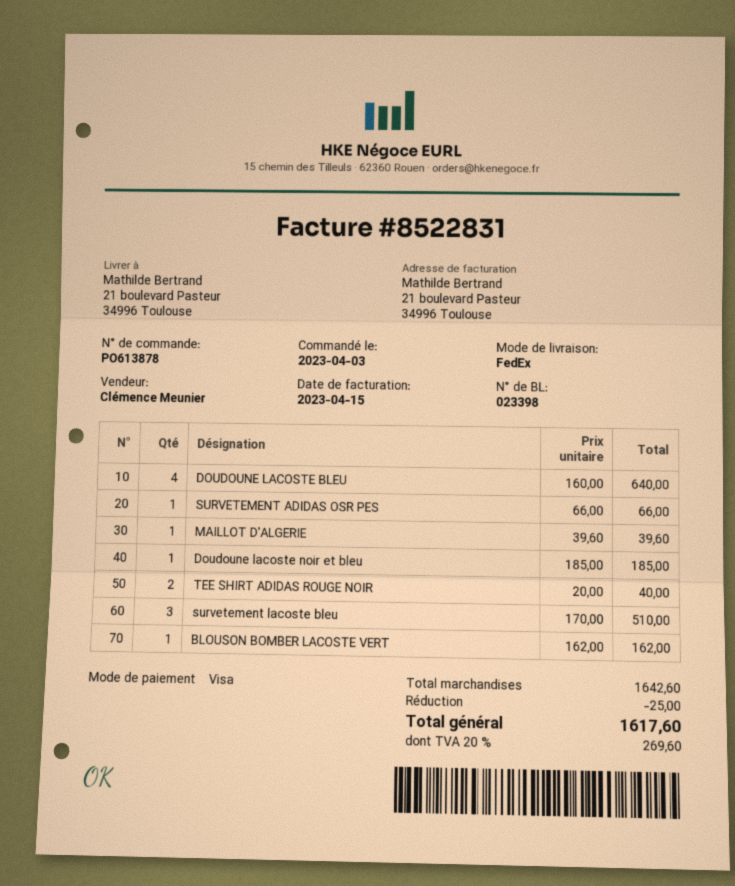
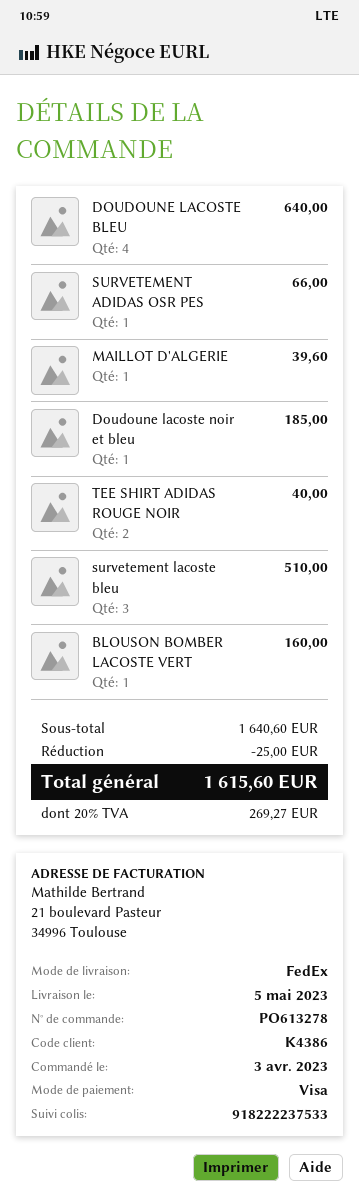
order number: PO613878 -> PO613278
BLOUSON BOMBER LACOSTE VERT: 1 for 162.00 -> 1 for 160.00
subtotal: 1642.60 -> 1640.60
tax: 20% = 269.60 -> 20% = 269.27
total: 1617.60 -> 1615.60

